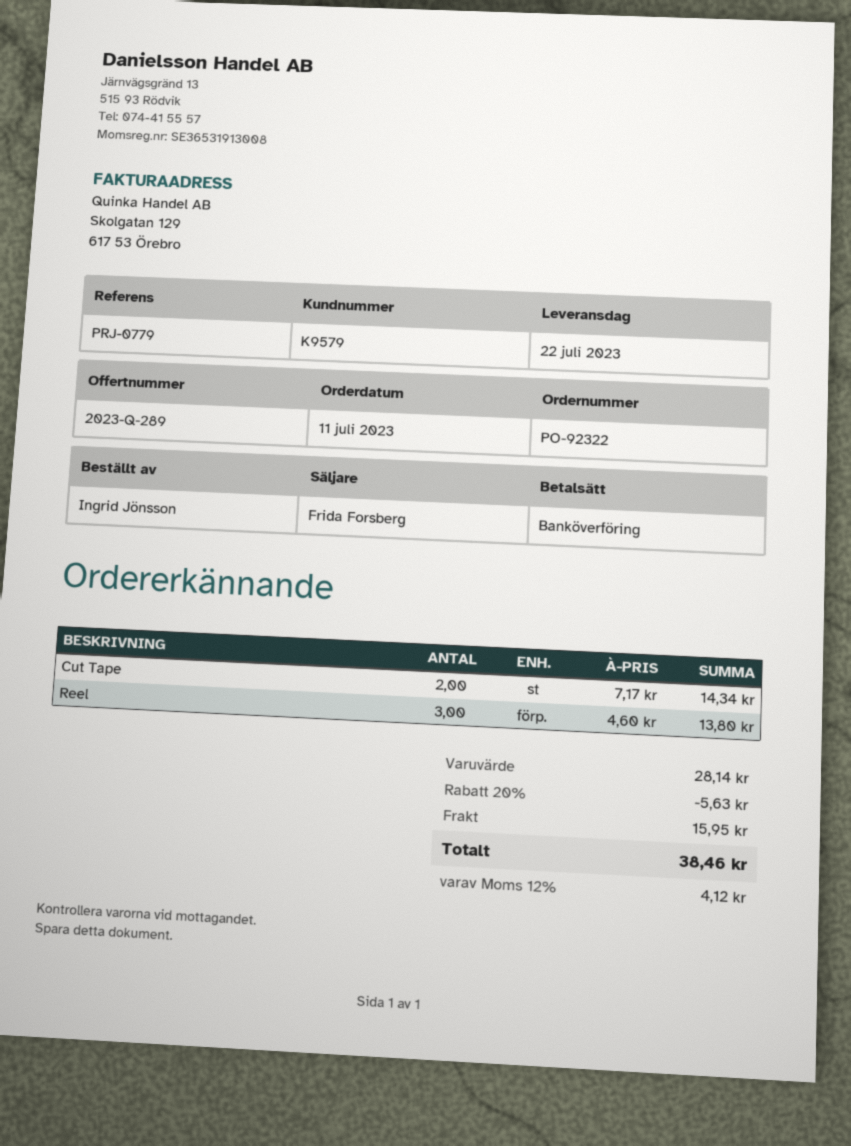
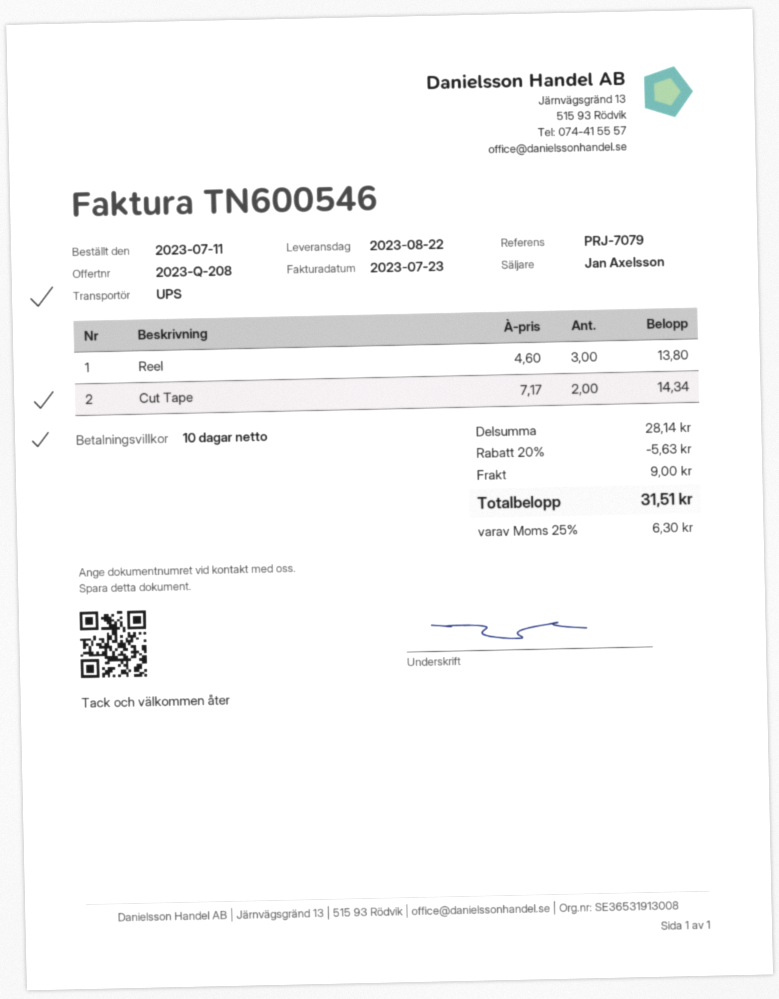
quote number: 2023-Q-289 -> 2023-Q-208
delivery date: 2023-07-22 -> 2023-08-22
reference: PRJ-0779 -> PRJ-7079
sales rep: Frida Forsberg -> Jan Axelsson
shipping: 15.95 -> 9.00
tax: 12% = 4.12 -> 25% = 6.30
total: 38.46 -> 31.51

